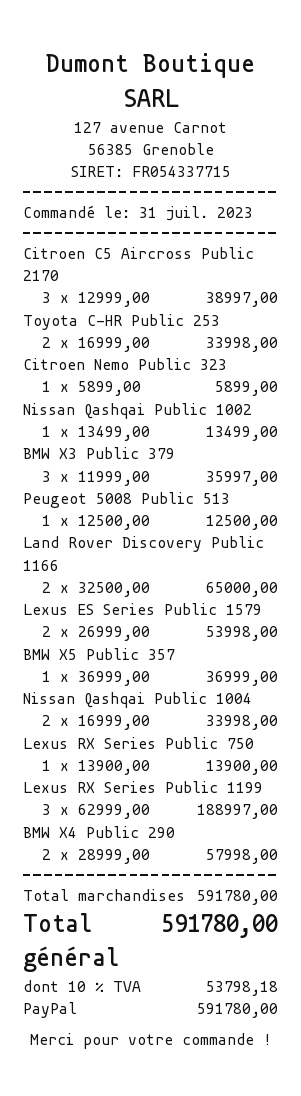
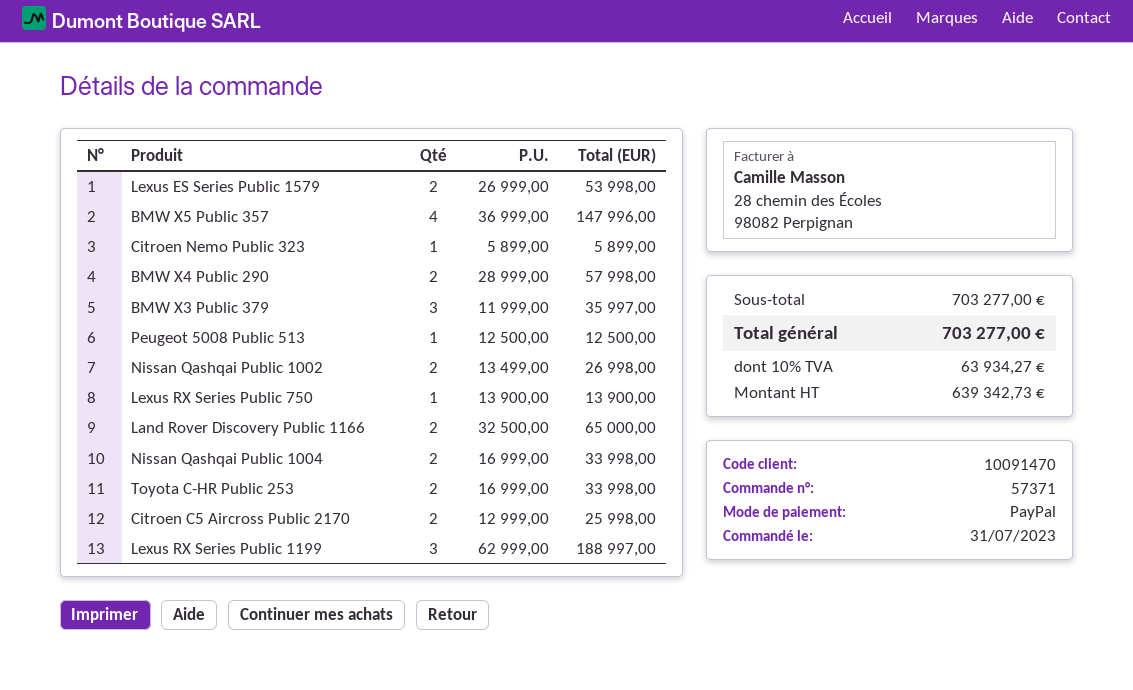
Citroen C5 Aircross Public 2170: 3 x 12999.00 = 38997.00 -> 2 x 12999.00 = 25998.00
Nissan Qashqai Public 1002: 1 x 13499.00 = 13499.00 -> 2 x 13499.00 = 26998.00
BMW X5 Public 357: 1 x 36999.00 = 36999.00 -> 4 x 36999.00 = 147996.00
subtotal: 591780.00 -> 703277.00
tax: 10% = 53798.18 -> 10% = 63934.27
total: 591780.00 -> 703277.00

